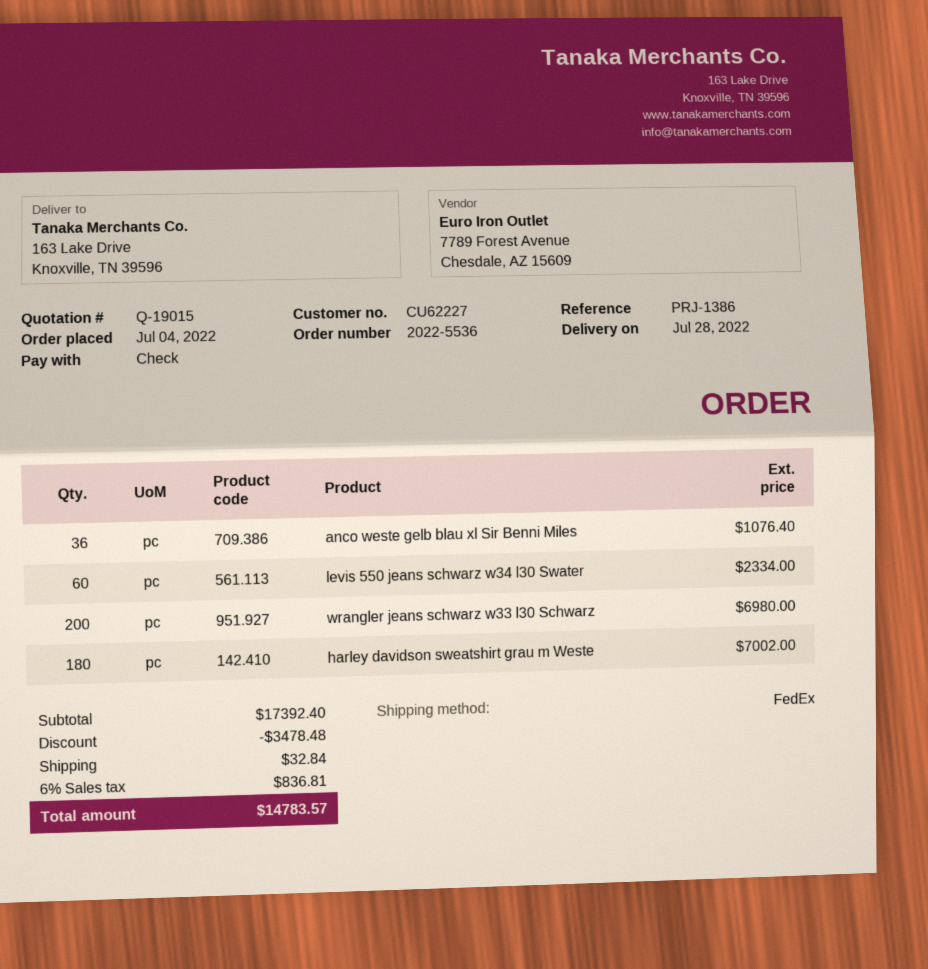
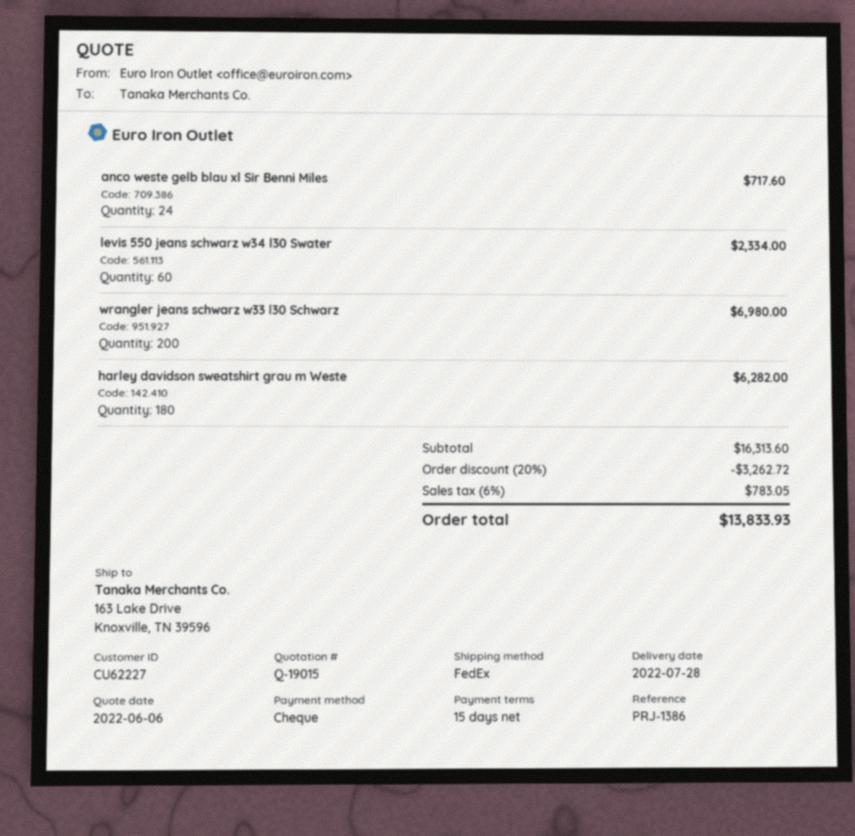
anco weste gelb blau xl Sir Benni Miles: 36 for 1076.40 -> 24 for 717.60
harley davidson sweatshirt grau m Weste: 180 for 7002.00 -> 180 for 6282.00
subtotal: 17392.40 -> 16313.60
discount: 3478.48 -> 3262.72
shipping: 32.84 -> none
tax: 6% = 836.81 -> 6% = 783.05
total: 14783.57 -> 13833.93

